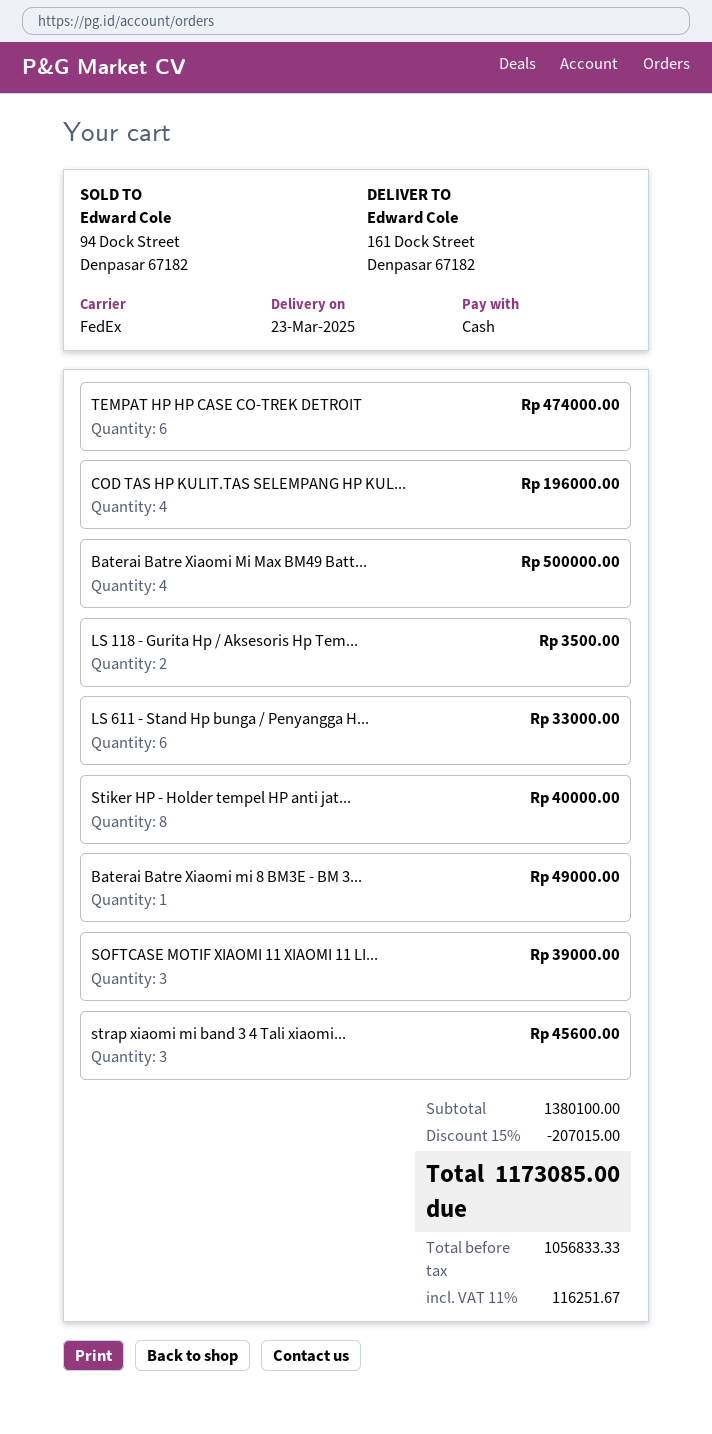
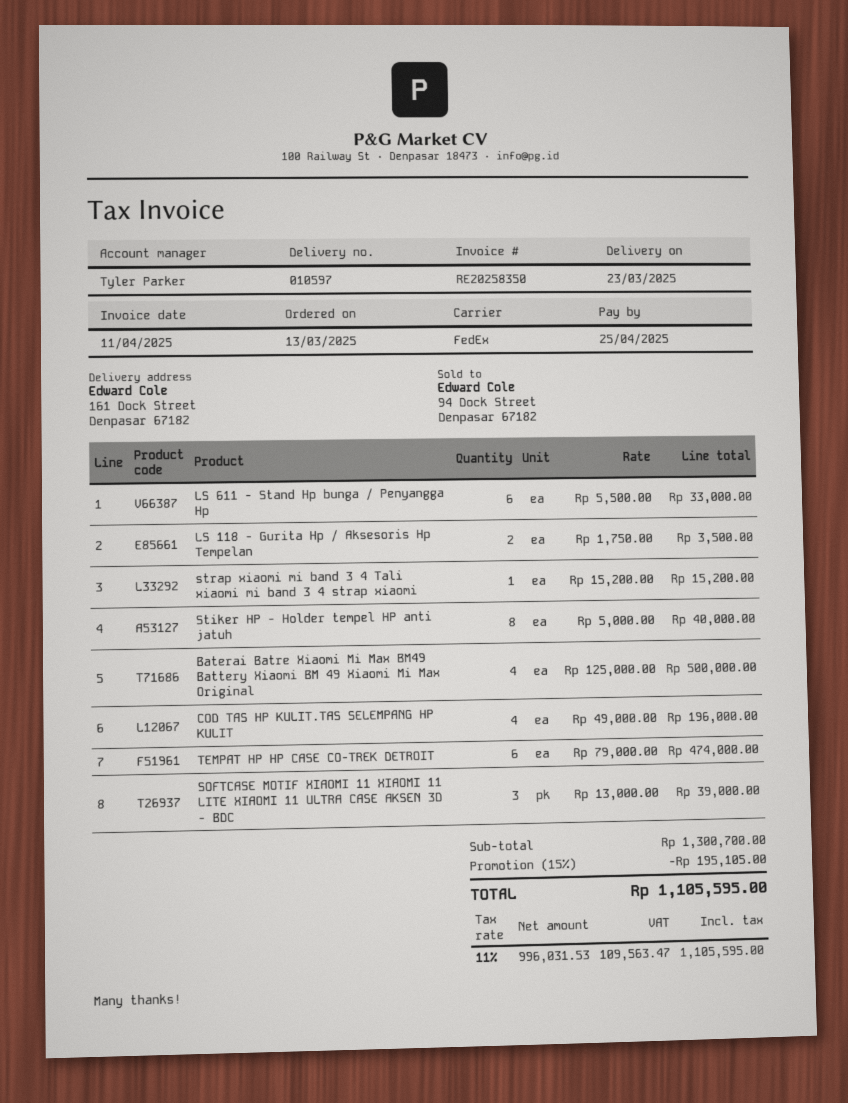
Baterai Batre Xiaomi mi 8 BM3E - BM 3...: 1 for 49000.00 -> none
strap xiaomi mi band 3 4 Tali xiaomi...: 3 for 45600.00 -> 1 for 15200.00
subtotal: 1380100.00 -> 1300700.00
discount: 15% = 207015.00 -> 15% = 195105.00
net: 1056833.33 -> 996031.53
tax: 11% = 116251.67 -> 11% = 109563.47
total: 1173085.00 -> 1105595.00

